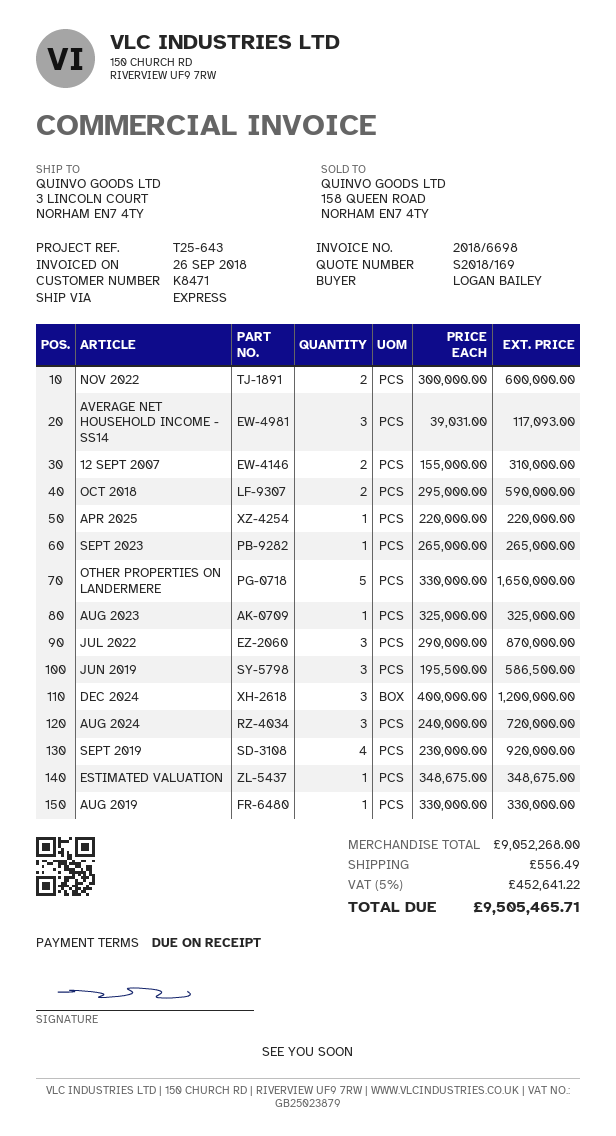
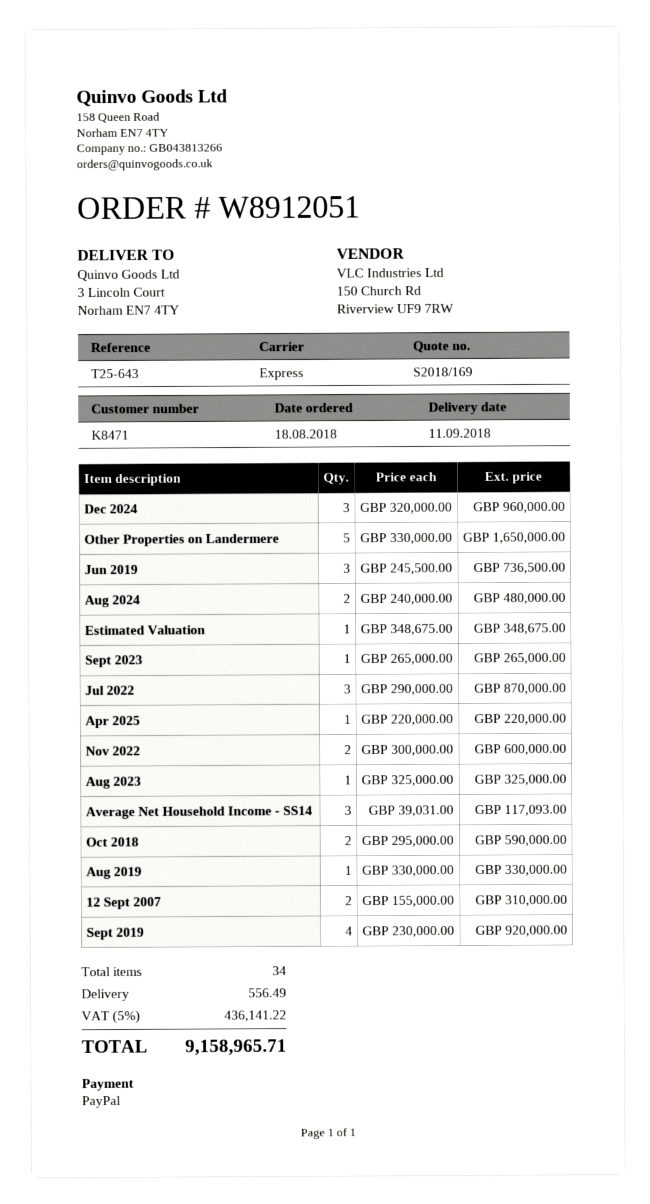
JUN 2019: 3 x 195500.00 = 586500.00 -> 3 x 245500.00 = 736500.00
DEC 2024: 3 x 400000.00 = 1200000.00 -> 3 x 320000.00 = 960000.00
AUG 2024: 3 x 240000.00 = 720000.00 -> 2 x 240000.00 = 480000.00
tax: 5% = 452641.22 -> 5% = 436141.22
total: 9505465.71 -> 9158965.71

